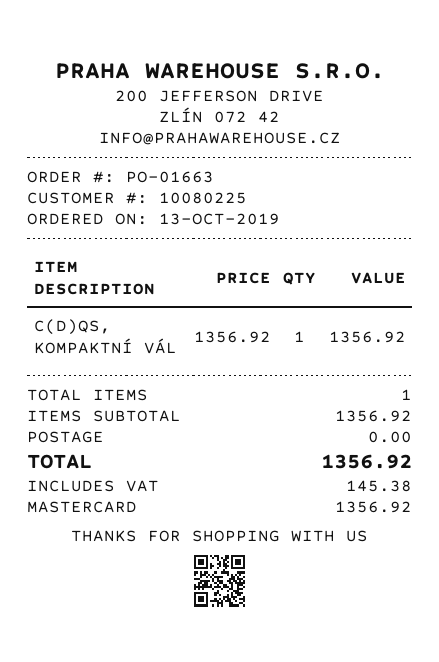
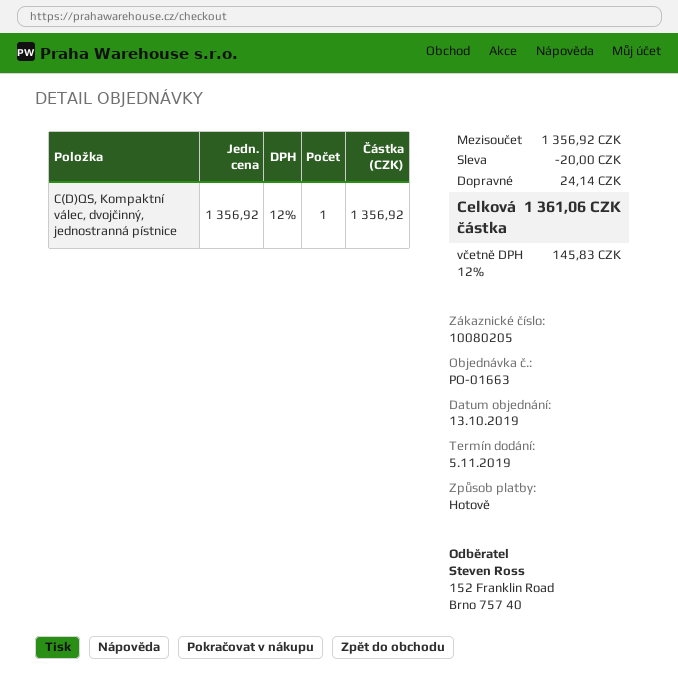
customer number: 10080225 -> 10080205
payment method: Mastercard -> cash
discount: none -> 20.00
shipping: 0.00 -> 24.14
tax: 145.38 -> 145.83
total: 1356.92 -> 1361.06

